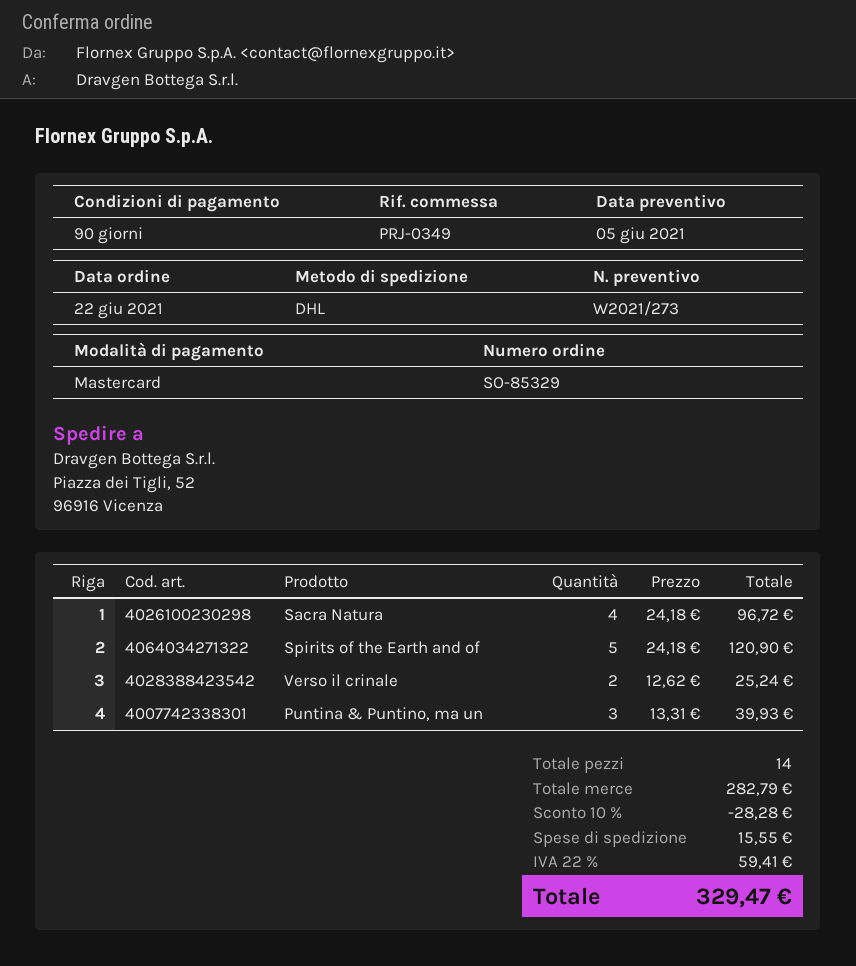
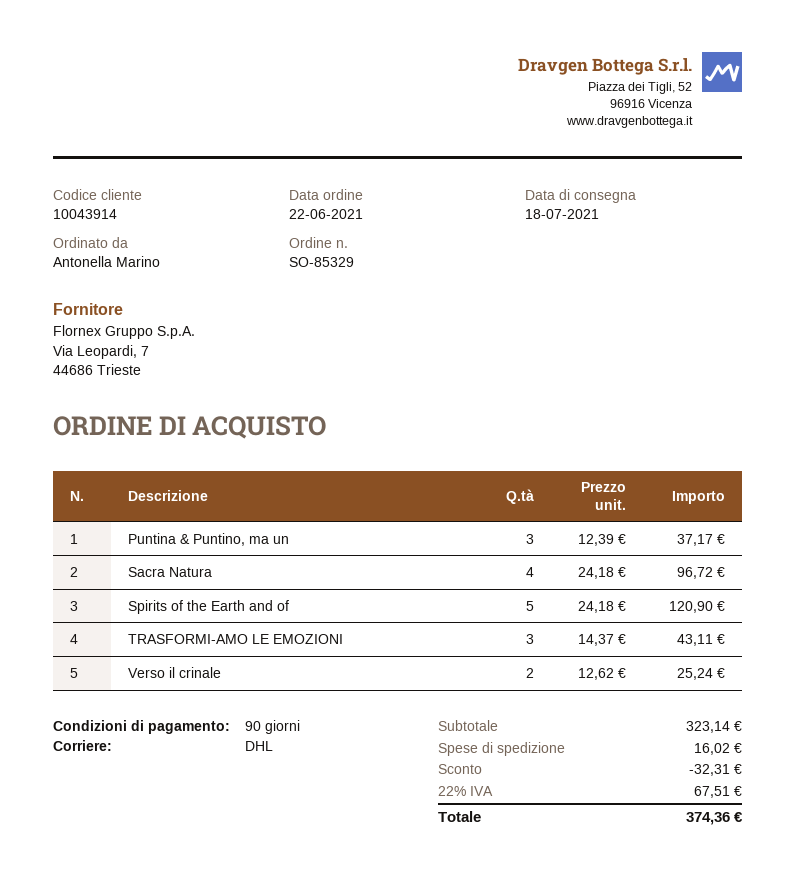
Puntina & Puntino, ma un: 3 x 13.31 = 39.93 -> 3 x 12.39 = 37.17
TRASFORMI-AMO LE EMOZIONI: none -> 3 x 14.37 = 43.11
subtotal: 282.79 -> 323.14
discount: 28.28 -> 32.31
shipping: 15.55 -> 16.02
tax: 22% = 59.41 -> 22% = 67.51
total: 329.47 -> 374.36

